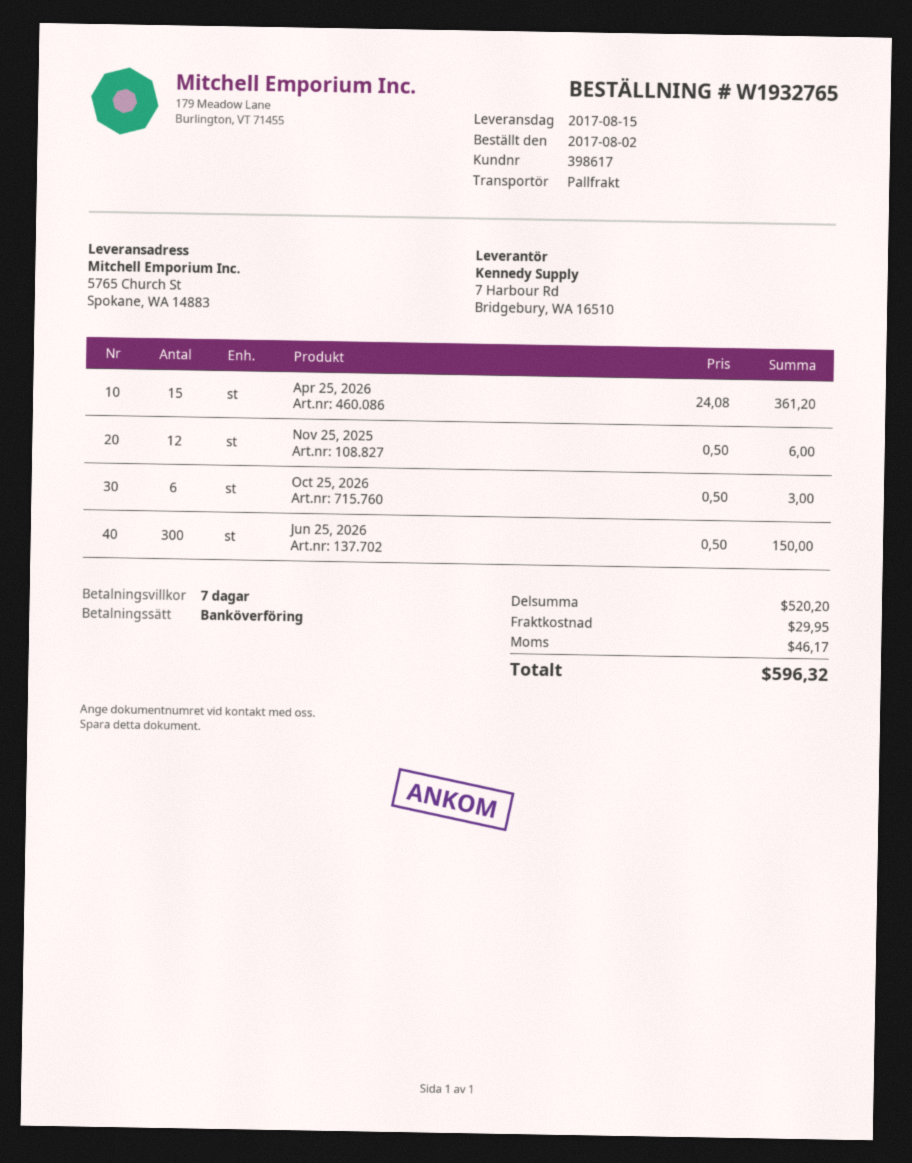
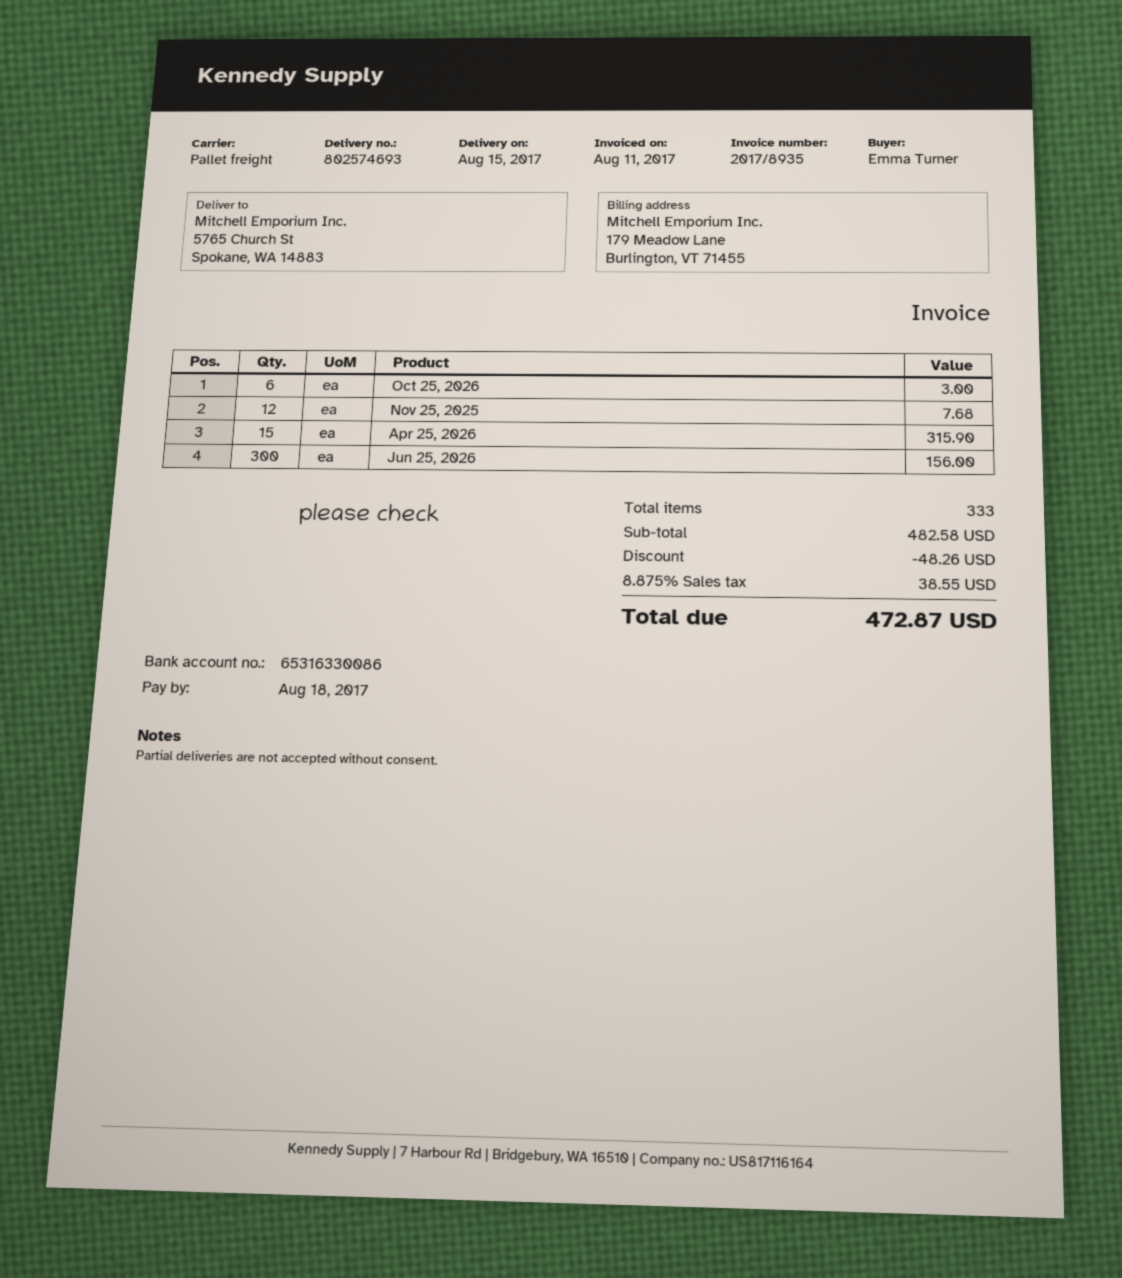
Apr 25, 2026: 15 for 361.20 -> 15 for 315.90
Nov 25, 2025: 12 for 6.00 -> 12 for 7.68
Jun 25, 2026: 300 for 150.00 -> 300 for 156.00
subtotal: 520.20 -> 482.58
discount: none -> 48.26
shipping: 29.95 -> none
tax: 46.17 -> 38.55
total: 596.32 -> 472.87

